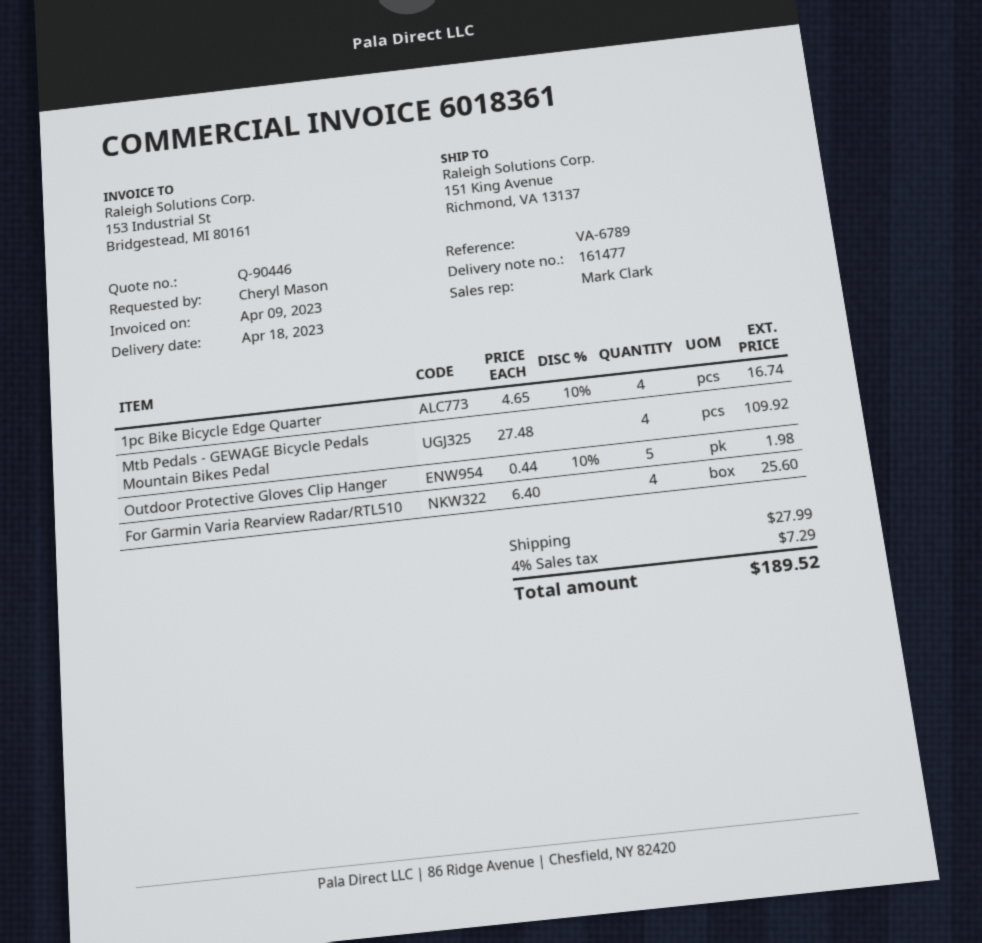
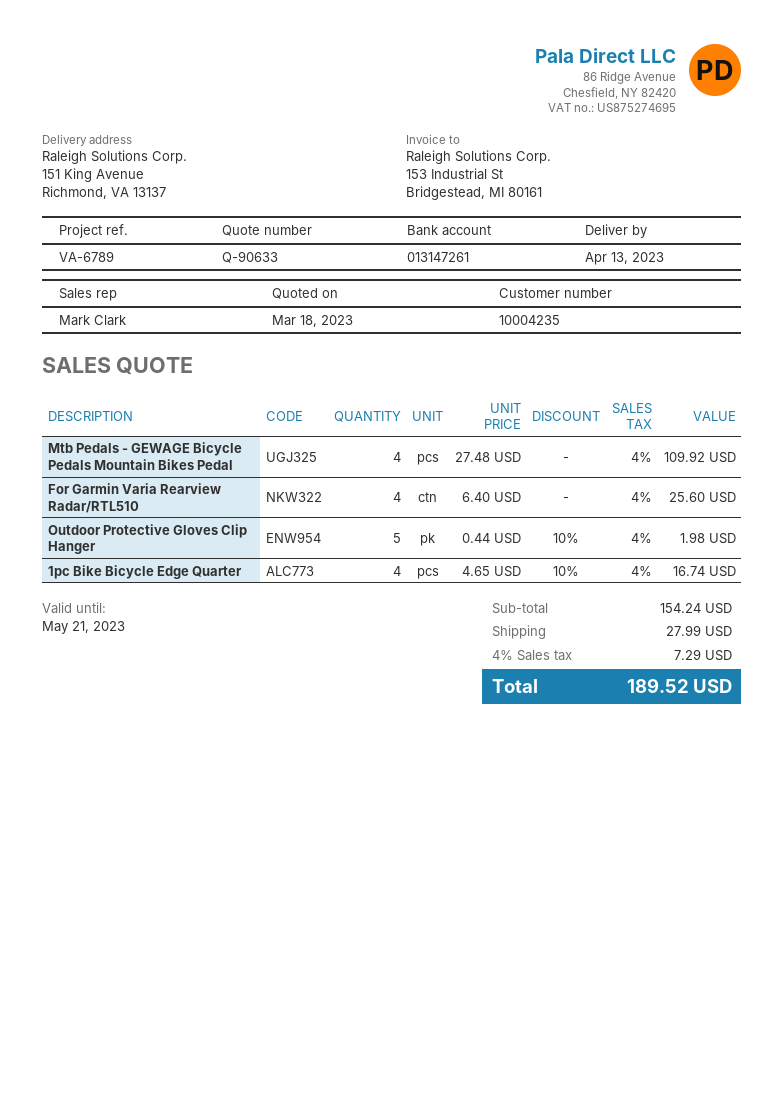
quote number: Q-90446 -> Q-90633
delivery date: 2023-04-18 -> 2023-04-13

